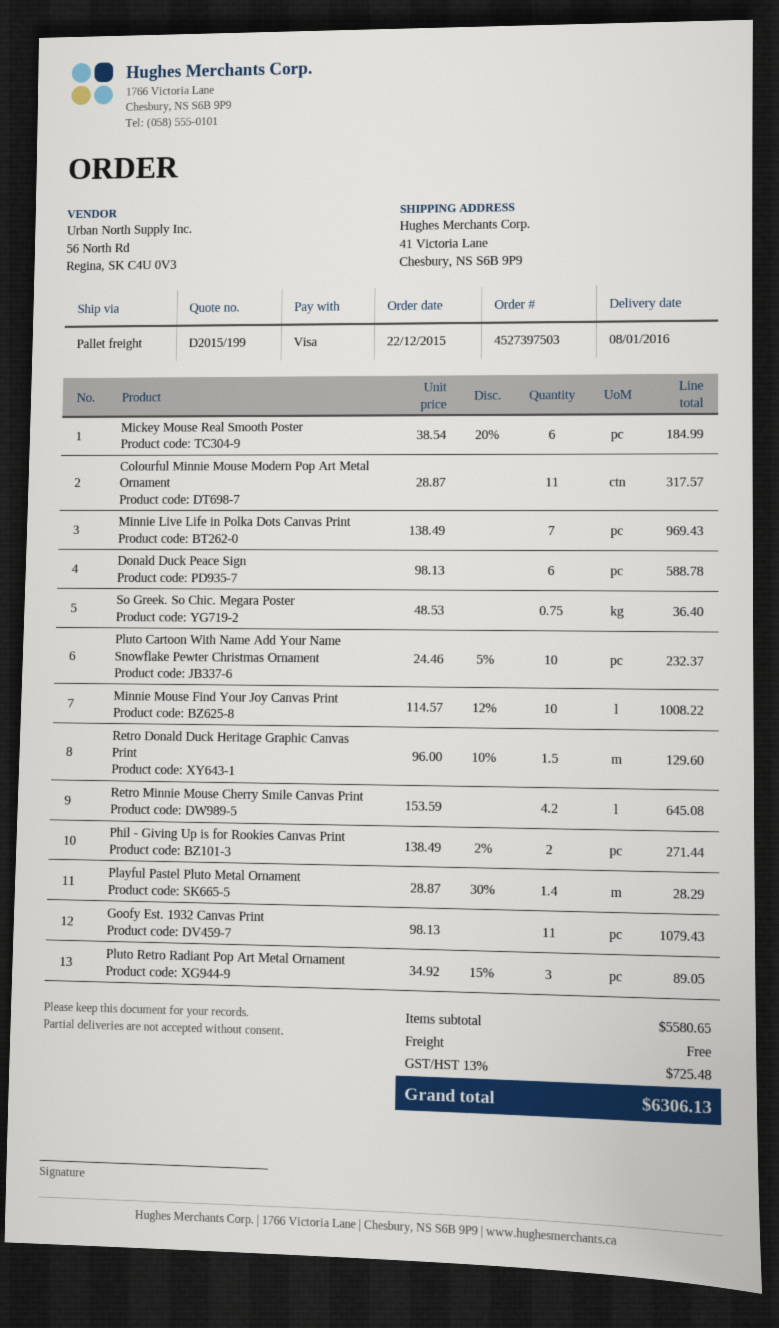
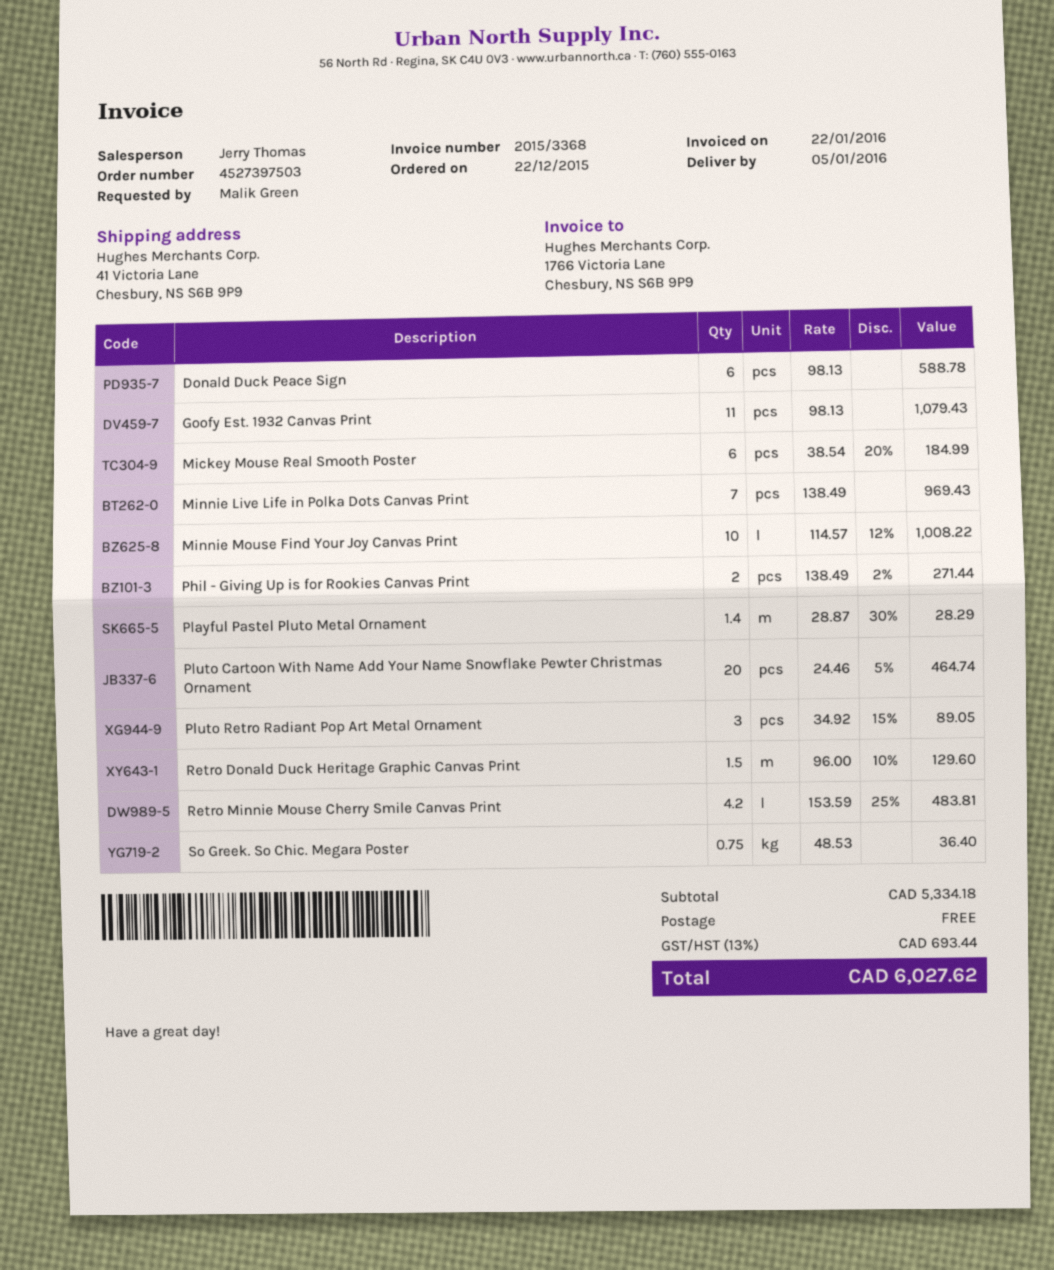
delivery date: 2016-01-08 -> 2016-01-05
Colourful Minnie Mouse Modern Pop Art Metal Ornament: 11 x 28.87 = 317.57 -> none
Pluto Cartoon With Name Add Your Name Snowflake Pewter Christmas Ornament: 10 x 24.46 - 5% = 232.37 -> 20 x 24.46 - 5% = 464.74
Retro Minnie Mouse Cherry Smile Canvas Print: 4.2 x 153.59 = 645.08 -> 4.2 x 153.59 - 25% = 483.81
subtotal: 5580.65 -> 5334.18
tax: 13% = 725.48 -> 13% = 693.44
total: 6306.13 -> 6027.62

